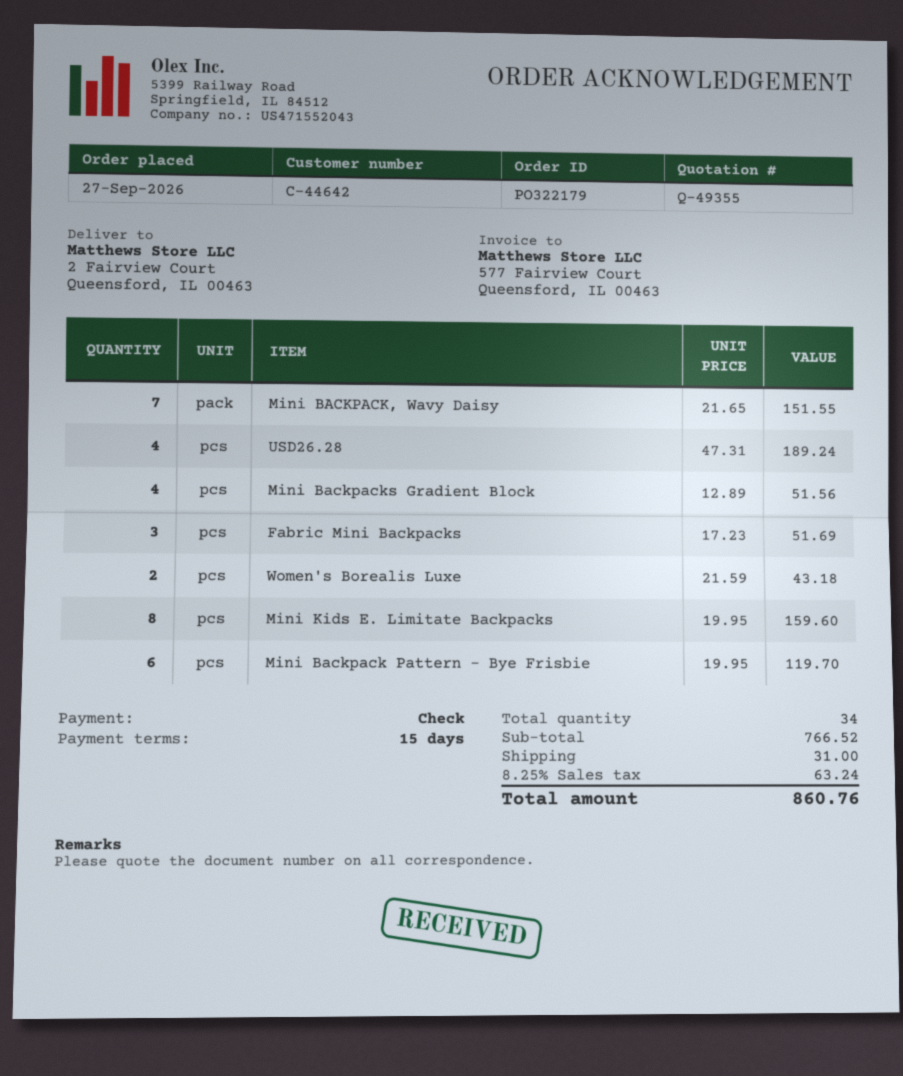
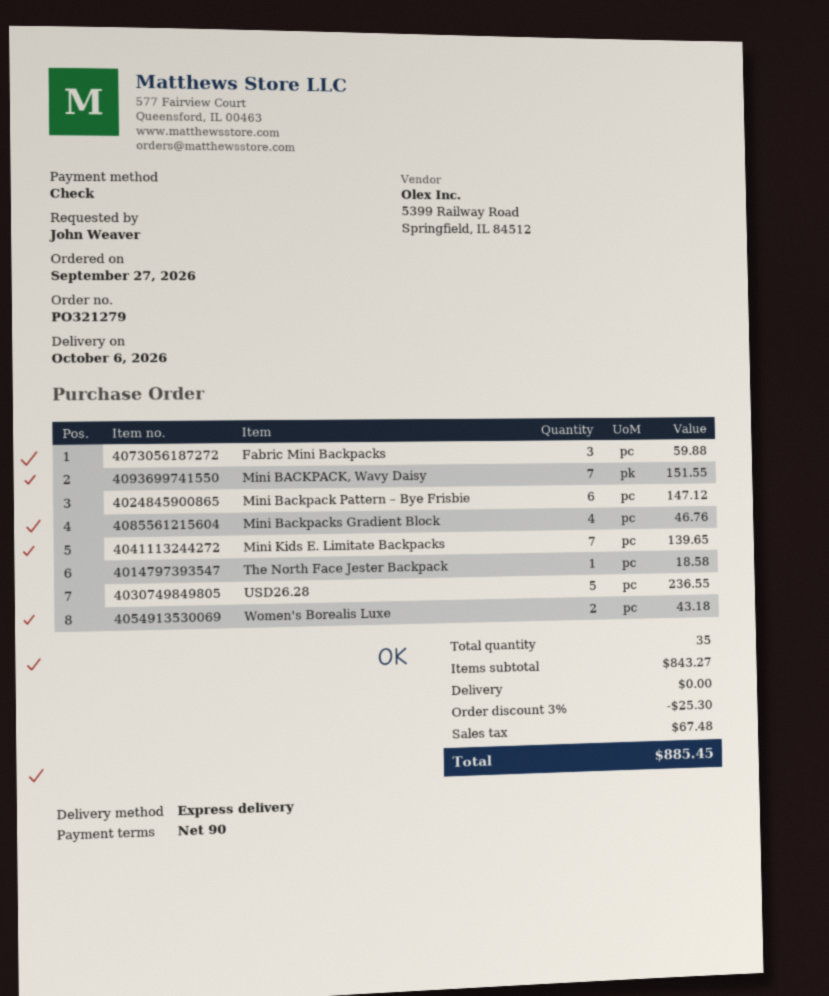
order number: PO322179 -> PO321279
payment terms: 15 days -> 90 days
USD26.28: 4 for 189.24 -> 5 for 236.55
Mini Backpacks Gradient Block: 4 for 51.56 -> 4 for 46.76
Fabric Mini Backpacks: 3 for 51.69 -> 3 for 59.88
Mini Kids E. Limitate Backpacks: 8 for 159.60 -> 7 for 139.65
Mini Backpack Pattern – Bye Frisbie: 6 for 119.70 -> 6 for 147.12
The North Face Jester Backpack: none -> 1 for 18.58
total quantity: 34 -> 35
subtotal: 766.52 -> 843.27
discount: none -> 3% = 25.30
shipping: 31.00 -> 0.00
tax: 63.24 -> 67.48
total: 860.76 -> 885.45

